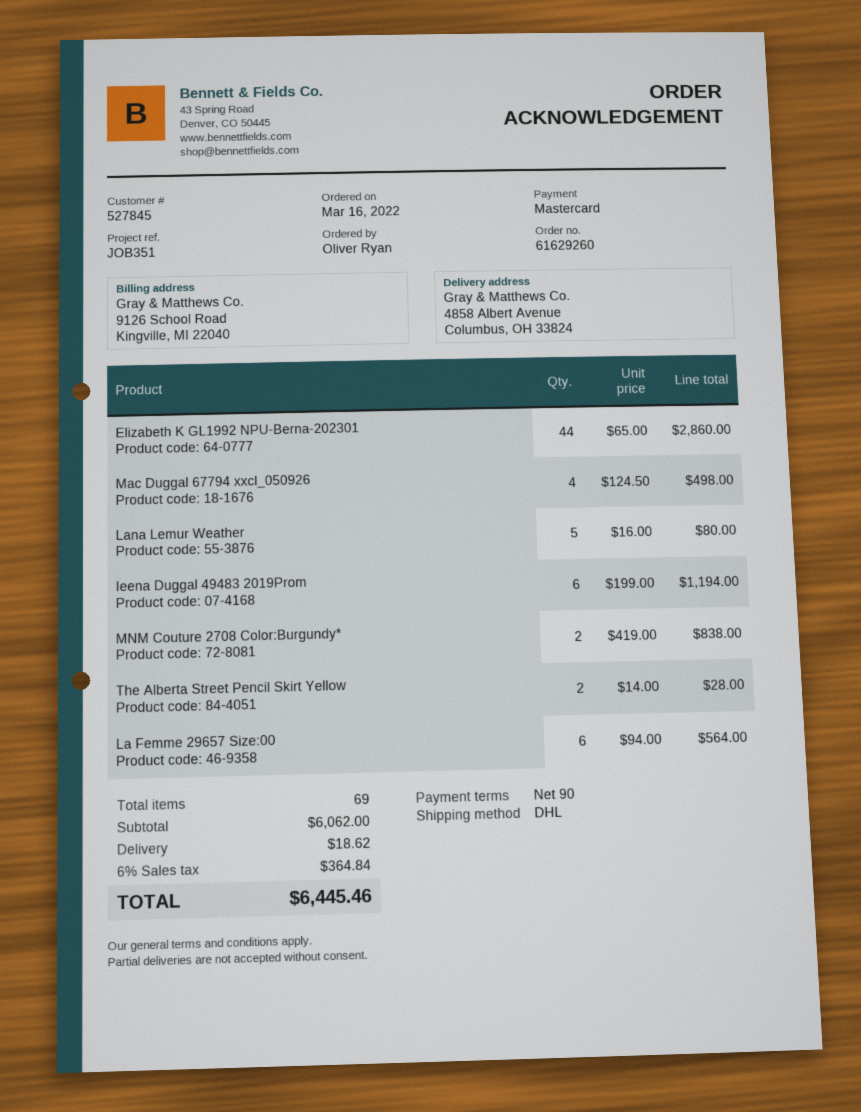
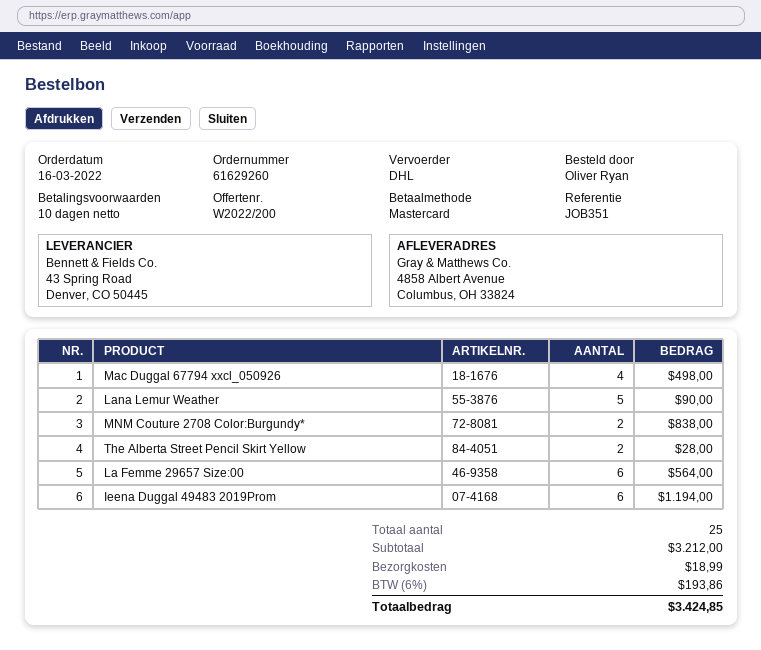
payment terms: 90 days -> 10 days
Elizabeth K GL1992 NPU-Berna-202301: 44 for 2860.00 -> none
Lana Lemur Weather: 5 for 80.00 -> 5 for 90.00
total quantity: 69 -> 25
subtotal: 6062.00 -> 3212.00
shipping: 18.62 -> 18.99
tax: 6% = 364.84 -> 6% = 193.86
total: 6445.46 -> 3424.85

